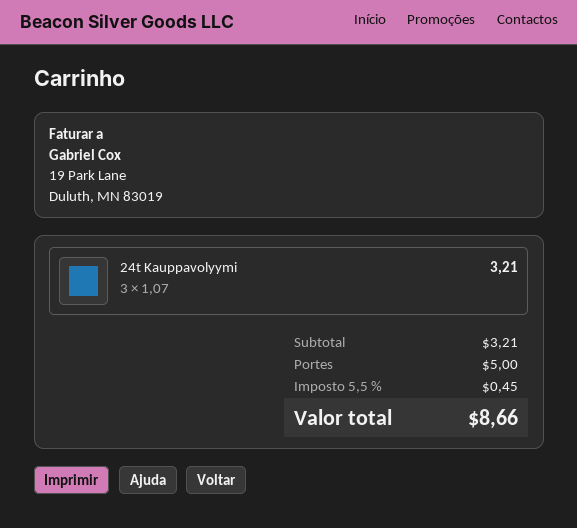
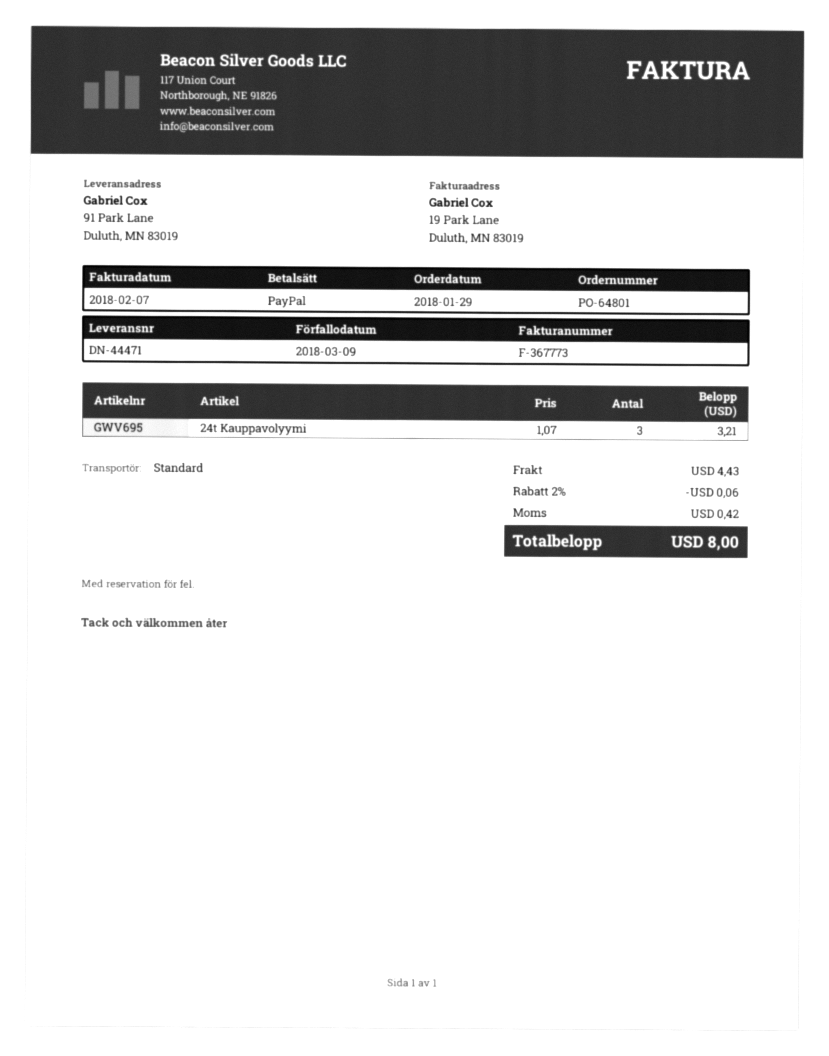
discount: none -> 2% = 0.06
shipping: 5.00 -> 4.43
tax: 0.45 -> 0.42
total: 8.66 -> 8.00

